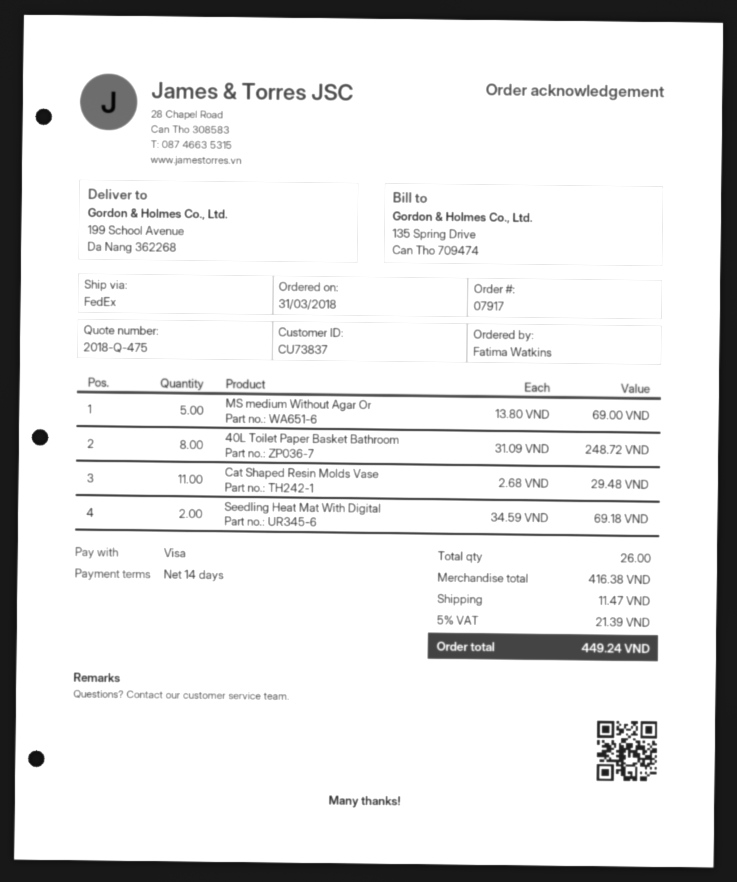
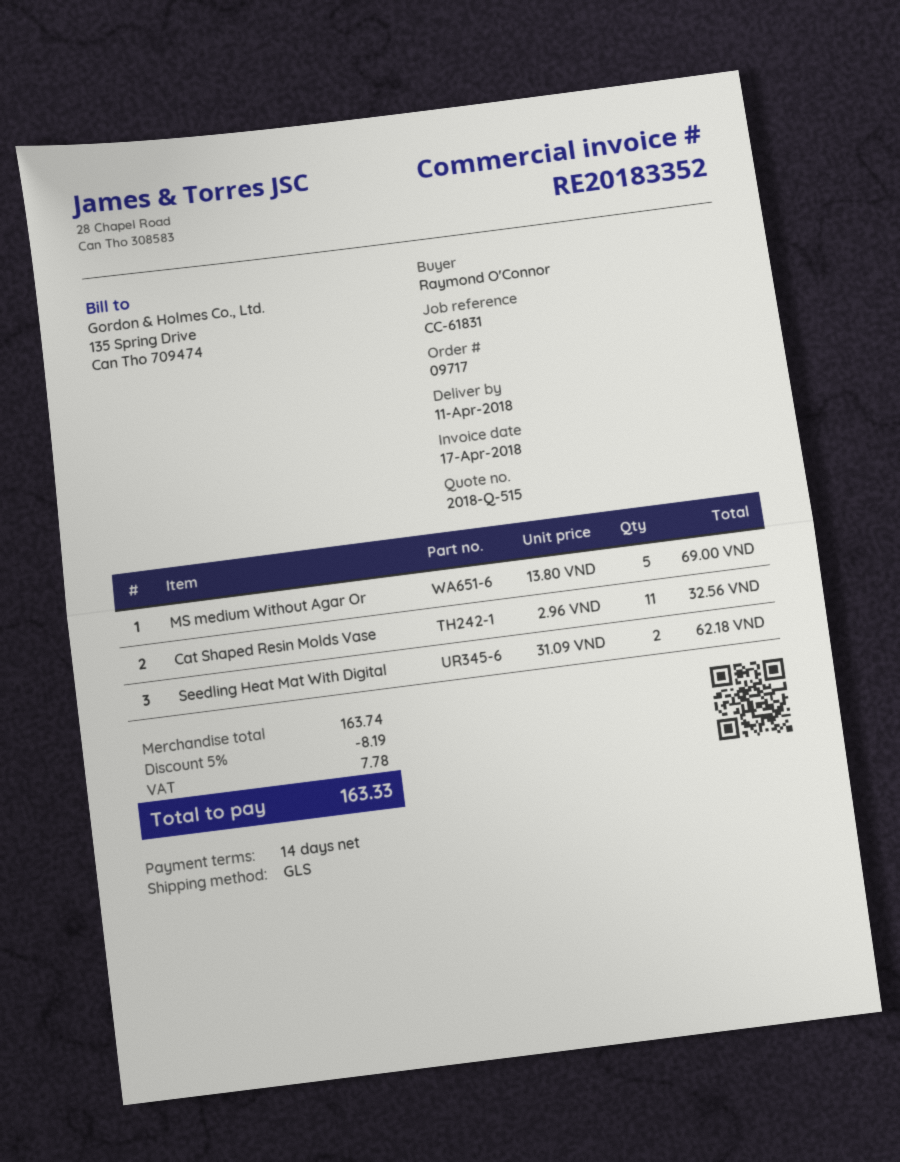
quote number: 2018-Q-475 -> 2018-Q-515
order number: 07917 -> 09717
ordered by: Fatima Watkins -> Raymond O'Connor
shipping method: FedEx -> GLS
40L Toilet Paper Basket Bathroom: 8 x 31.09 = 248.72 -> none
Cat Shaped Resin Molds Vase: 11 x 2.68 = 29.48 -> 11 x 2.96 = 32.56
Seedling Heat Mat With Digital: 2 x 34.59 = 69.18 -> 2 x 31.09 = 62.18
subtotal: 416.38 -> 163.74
discount: none -> 5% = 8.19
shipping: 11.47 -> none
tax: 21.39 -> 7.78
total: 449.24 -> 163.33

